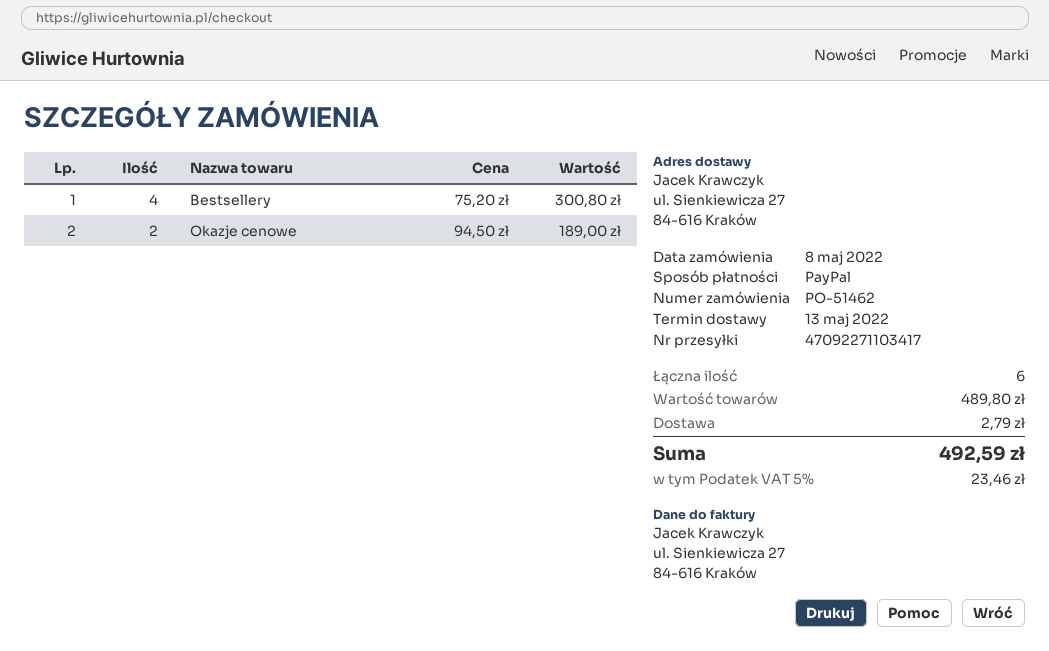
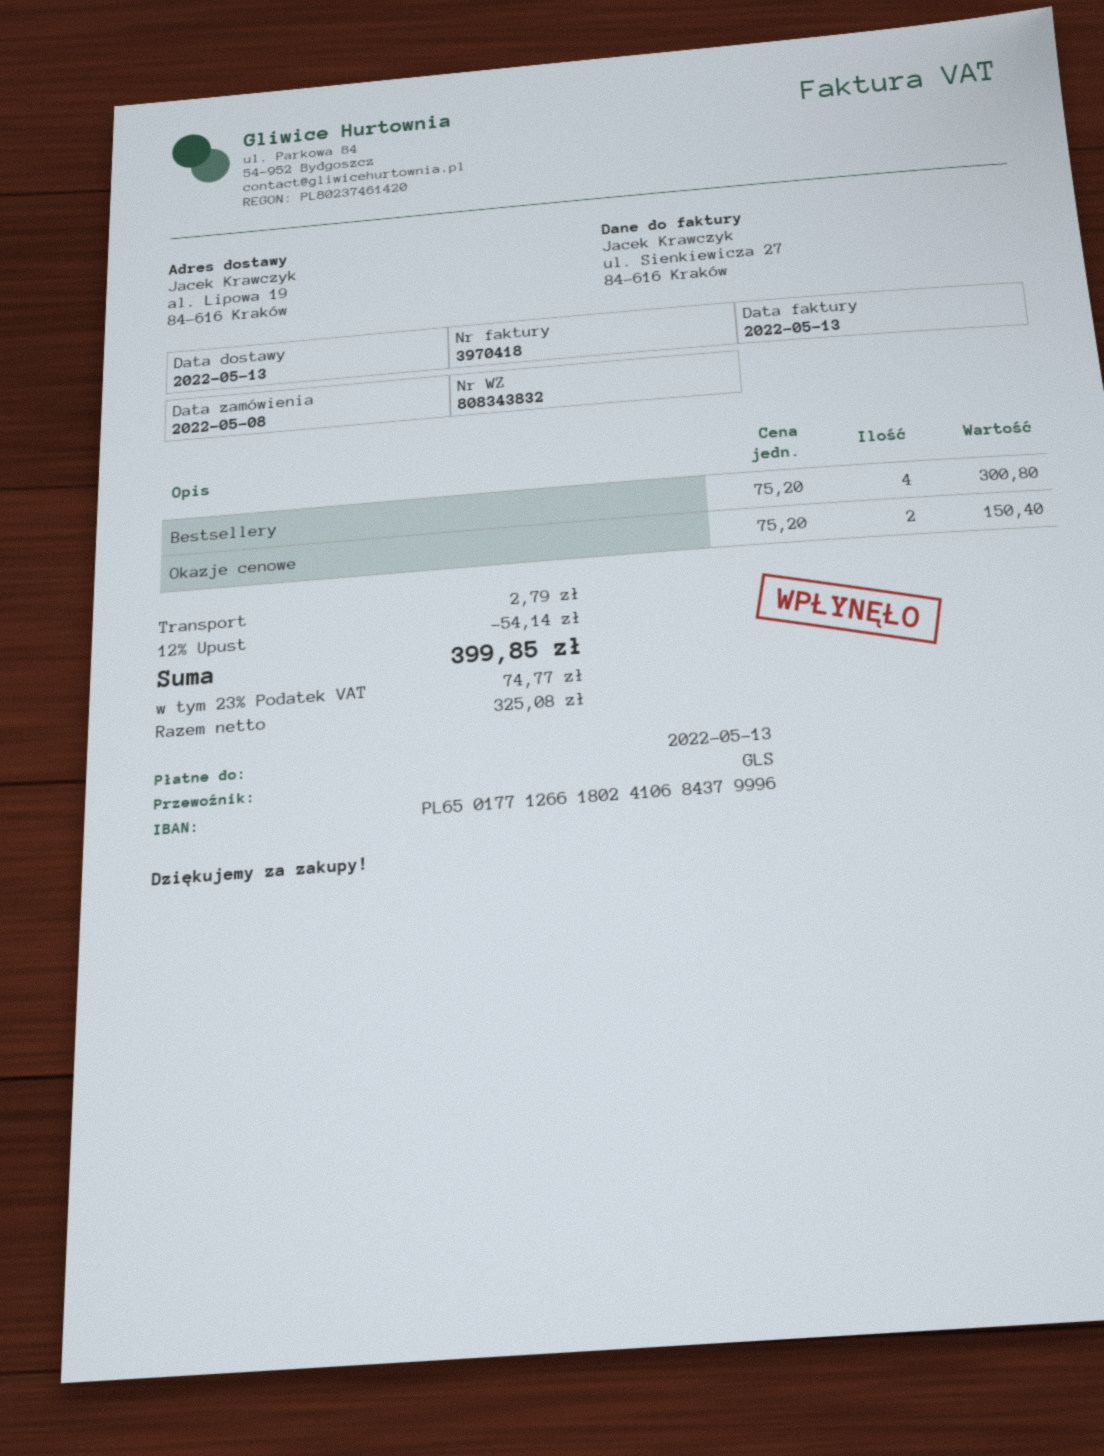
ship to: ul. Sienkiewicza 27, 84-616 Kraków -> al. Lipowa 19, 84-616 Kraków
Okazje cenowe: 2 x 94.50 = 189.00 -> 2 x 75.20 = 150.40
discount: none -> 12% = 54.14
tax: 5% = 23.46 -> 23% = 74.77
total: 492.59 -> 399.85

